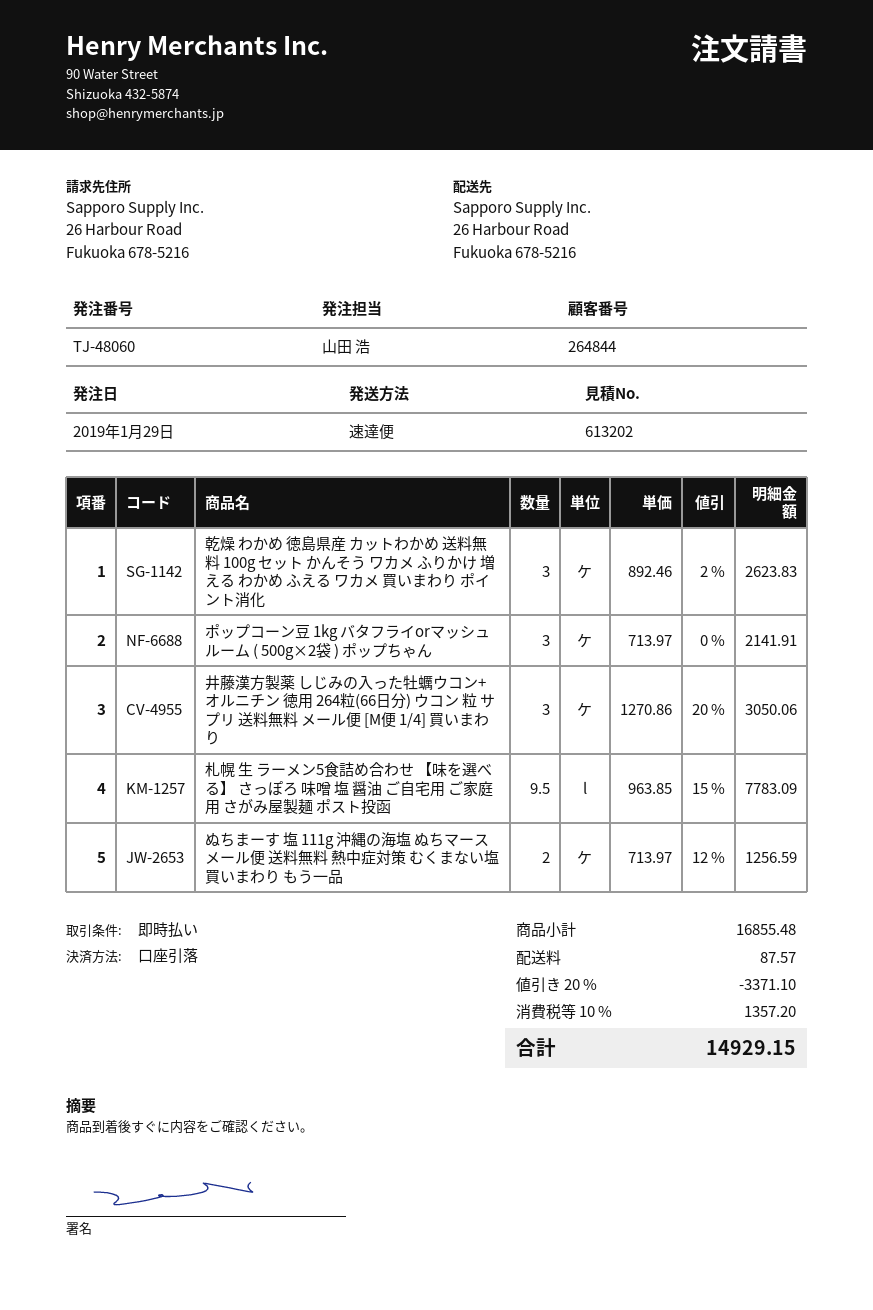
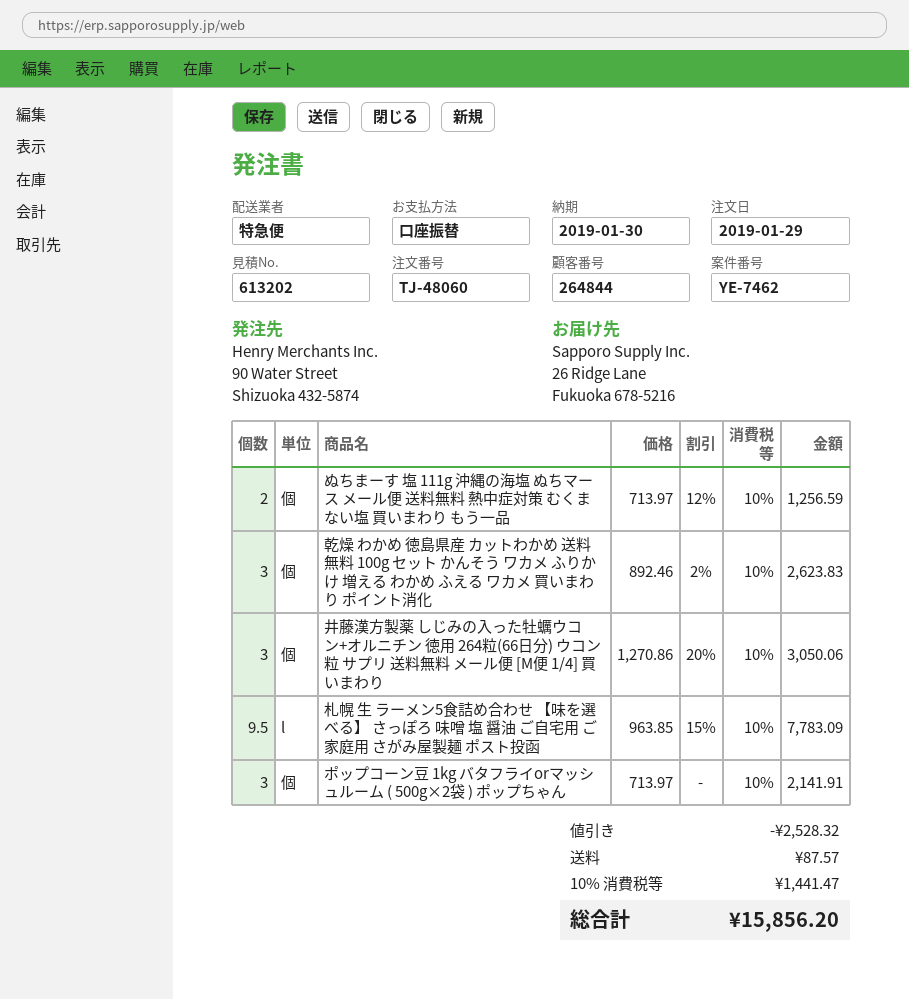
ship to: 26 Harbour Road, Fukuoka 678-5216 -> 26 Ridge Lane, Fukuoka 678-5216
discount: 3371.10 -> 2528.32
tax: 10% = 1357.20 -> 10% = 1441.47
total: 14929.15 -> 15856.20

